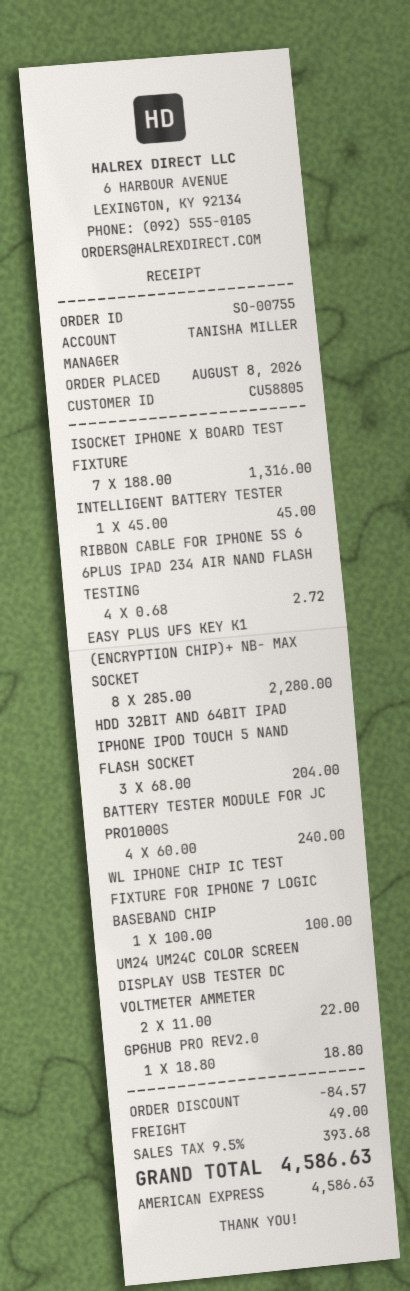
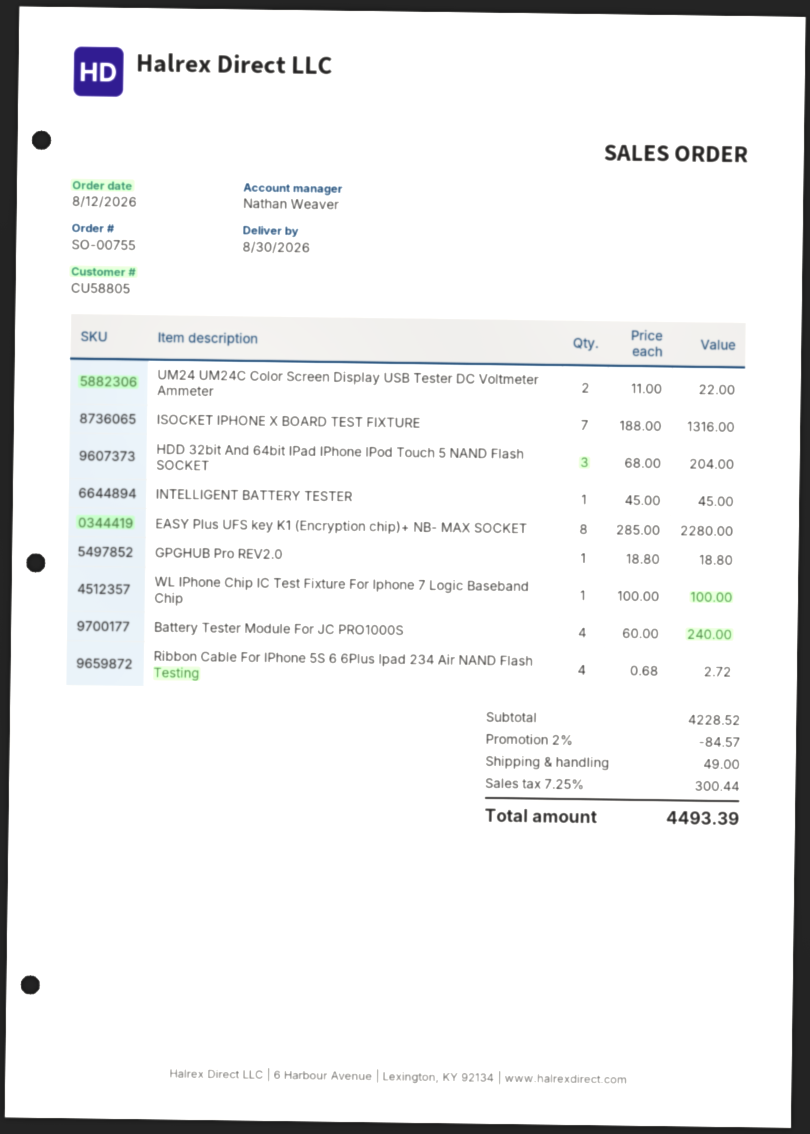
order date: 2026-08-08 -> 2026-08-12
sales rep: TANISHA MILLER -> Nathan Weaver
tax: 9.5% = 393.68 -> 7.25% = 300.44
total: 4586.63 -> 4493.39

